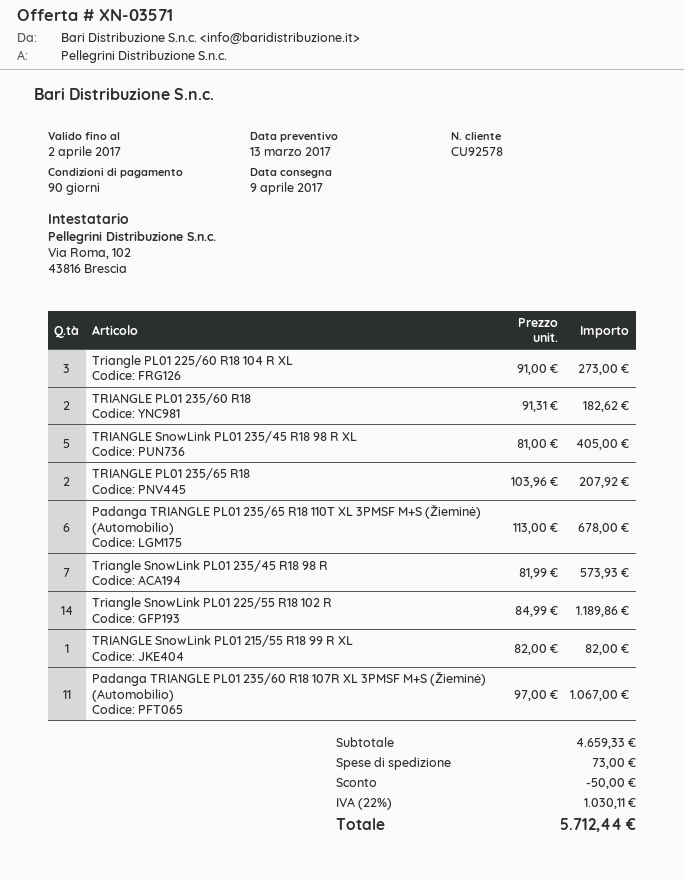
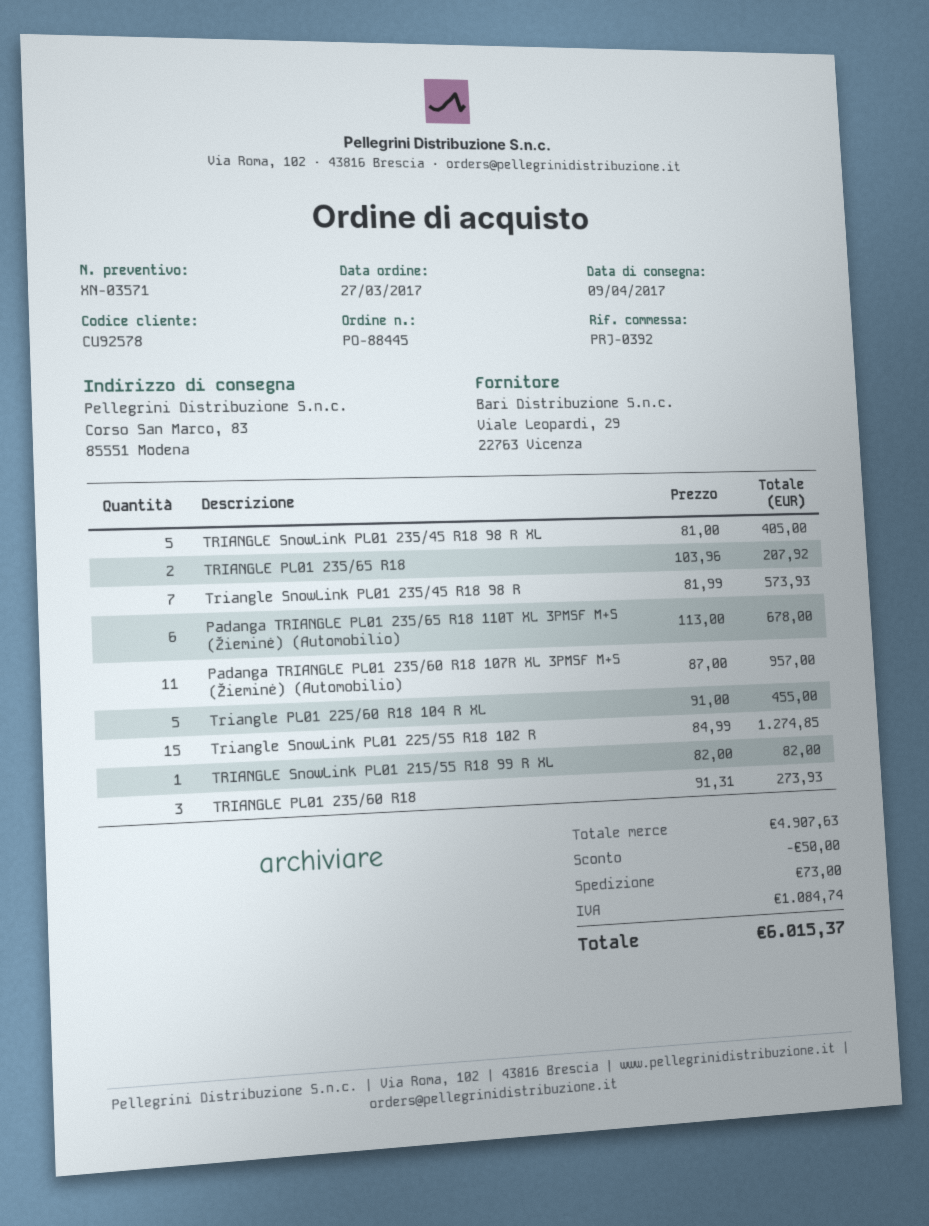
Triangle PL01 225/60 R18 104 R XL: 3 x 91.00 = 273.00 -> 5 x 91.00 = 455.00
TRIANGLE PL01 235/60 R18: 2 x 91.31 = 182.62 -> 3 x 91.31 = 273.93
Triangle SnowLink PL01 225/55 R18 102 R: 14 x 84.99 = 1189.86 -> 15 x 84.99 = 1274.85
Padanga TRIANGLE PL01 235/60 R18 107R XL 3PMSF M+S (Žieminė) (Automobilio): 11 x 97.00 = 1067.00 -> 11 x 87.00 = 957.00
subtotal: 4659.33 -> 4907.63
tax: 1030.11 -> 1084.74
total: 5712.44 -> 6015.37

